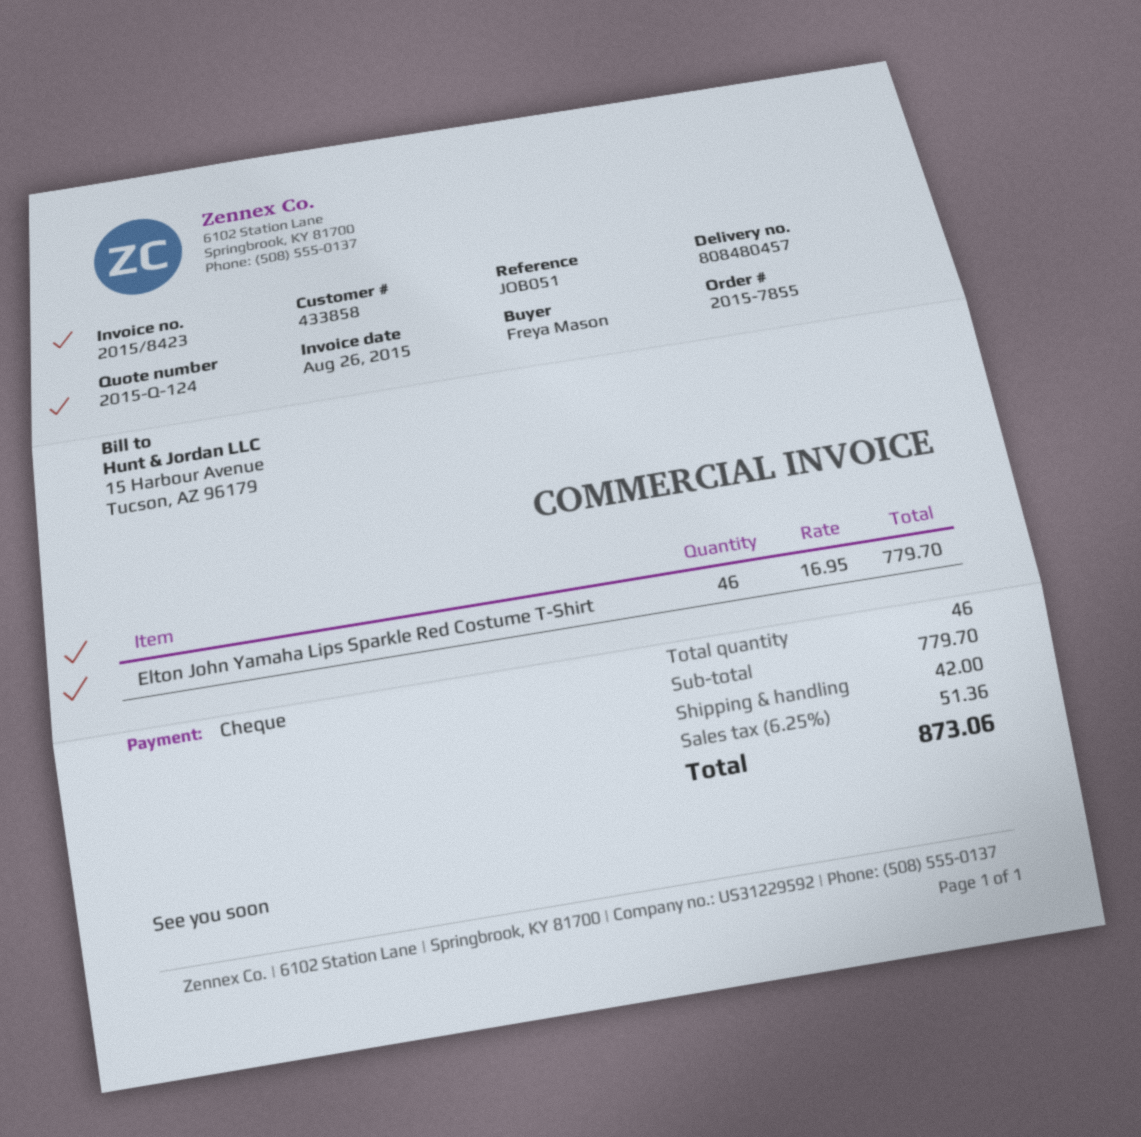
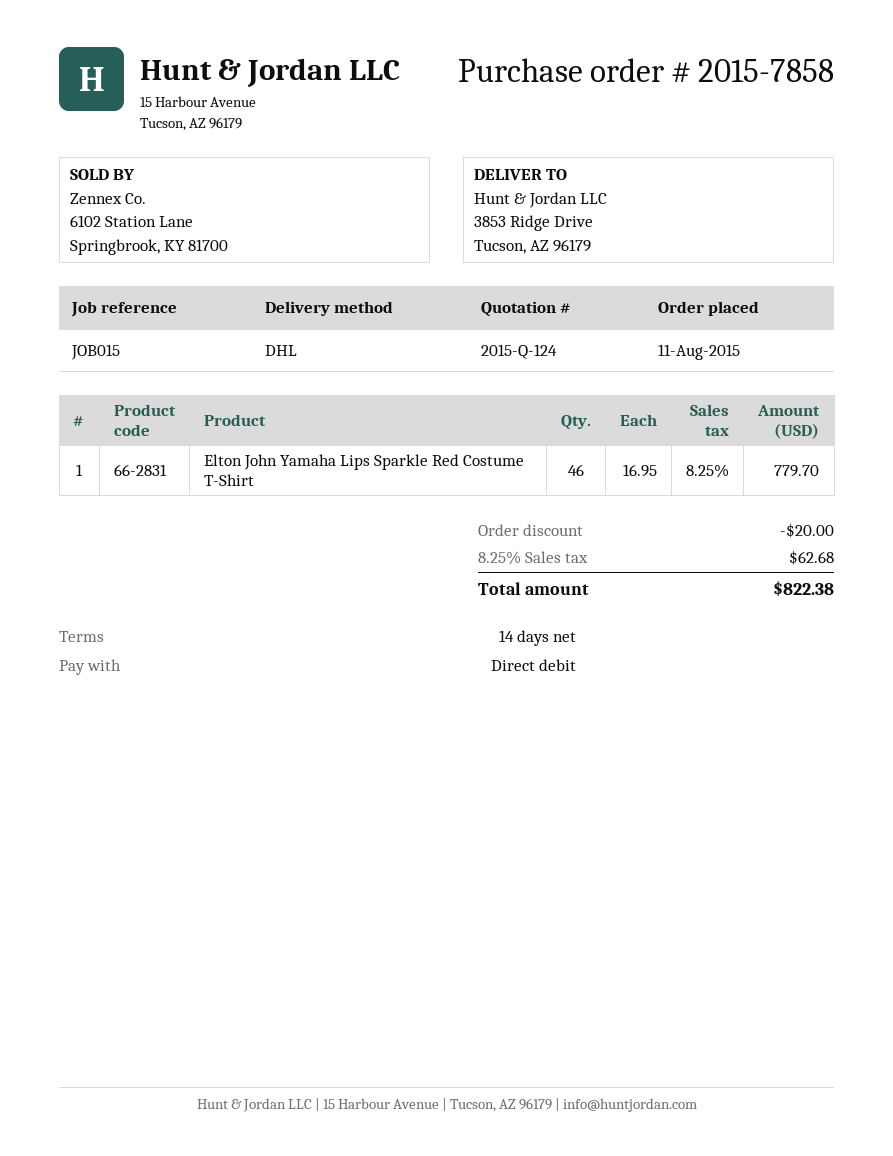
order number: 2015-7855 -> 2015-7858
reference: JOB051 -> JOB015
payment method: cheque -> direct debit
discount: none -> 20.00
shipping: 42.00 -> none
tax: 6.25% = 51.36 -> 8.25% = 62.68
total: 873.06 -> 822.38

